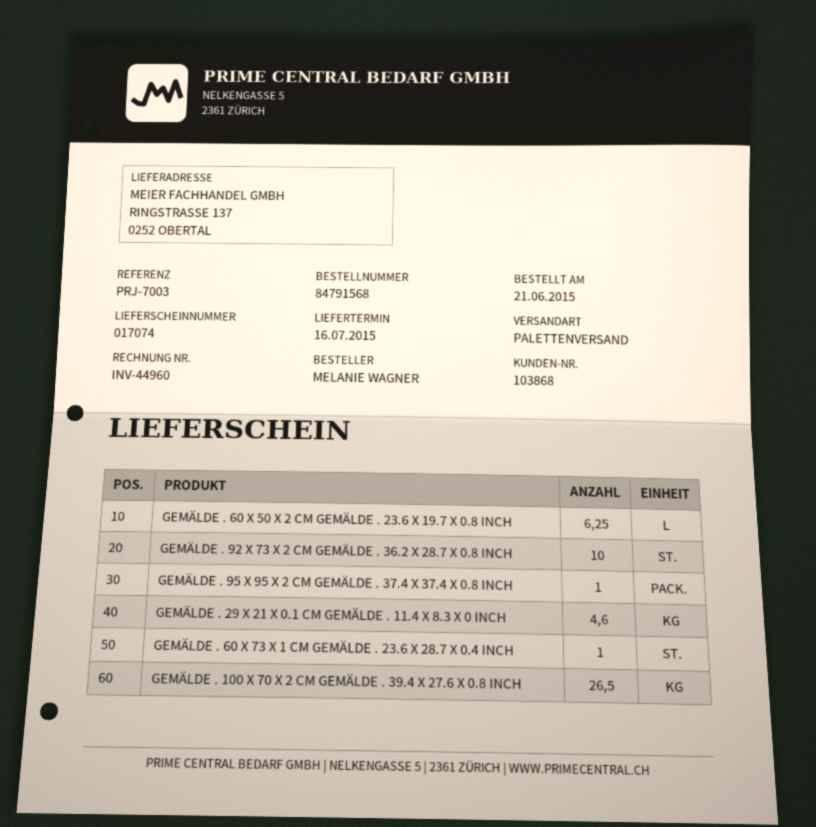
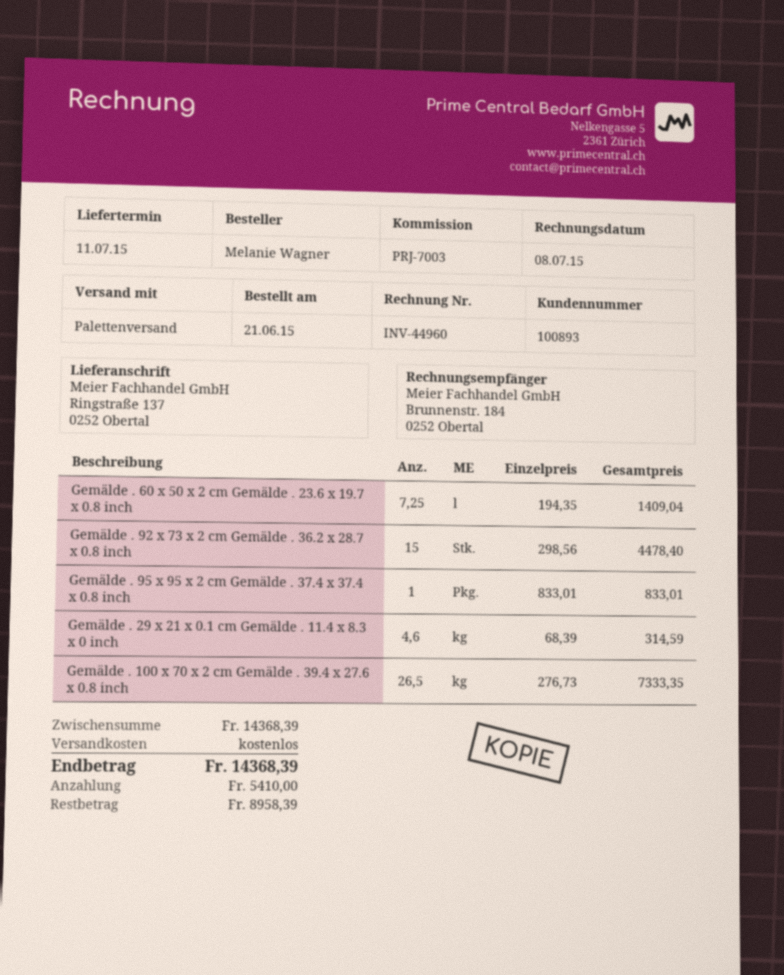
delivery date: 2015-07-16 -> 2015-07-11
customer number: 103868 -> 100893
GEMÄLDE . 60 X 50 X 2 CM GEMÄLDE . 23.6 X 19.7 X 0.8 INCH: 6.25 -> 7.25
GEMÄLDE . 92 X 73 X 2 CM GEMÄLDE . 36.2 X 28.7 X 0.8 INCH: 10 -> 15
GEMÄLDE . 60 X 73 X 1 CM GEMÄLDE . 23.6 X 28.7 X 0.4 INCH: 1 -> none

